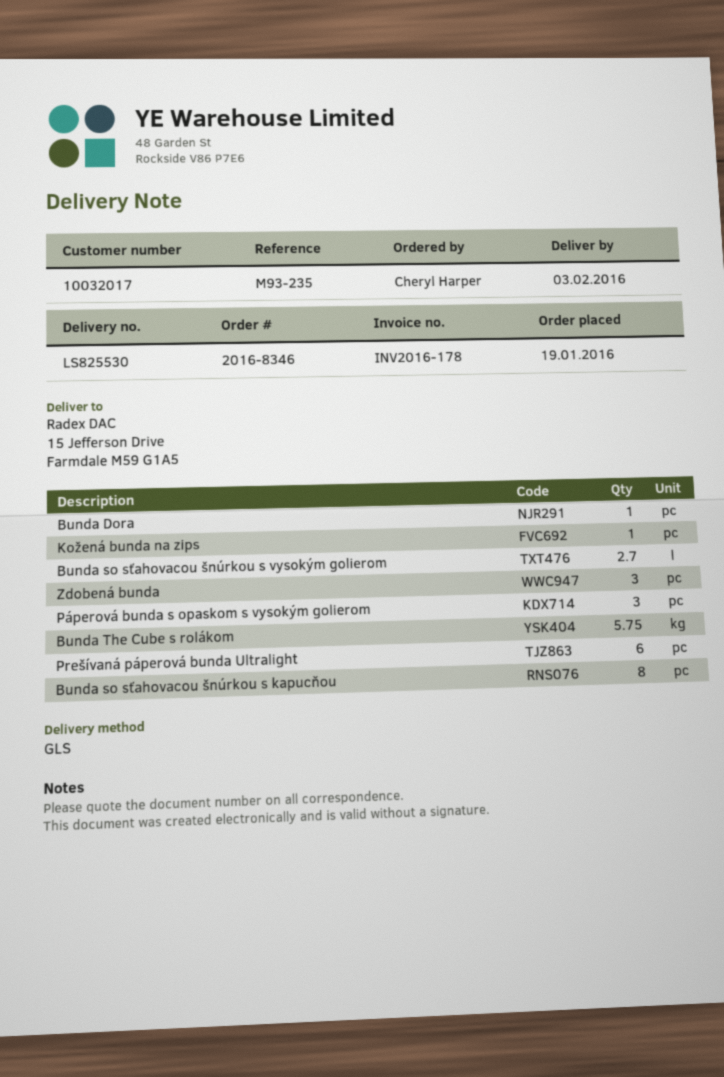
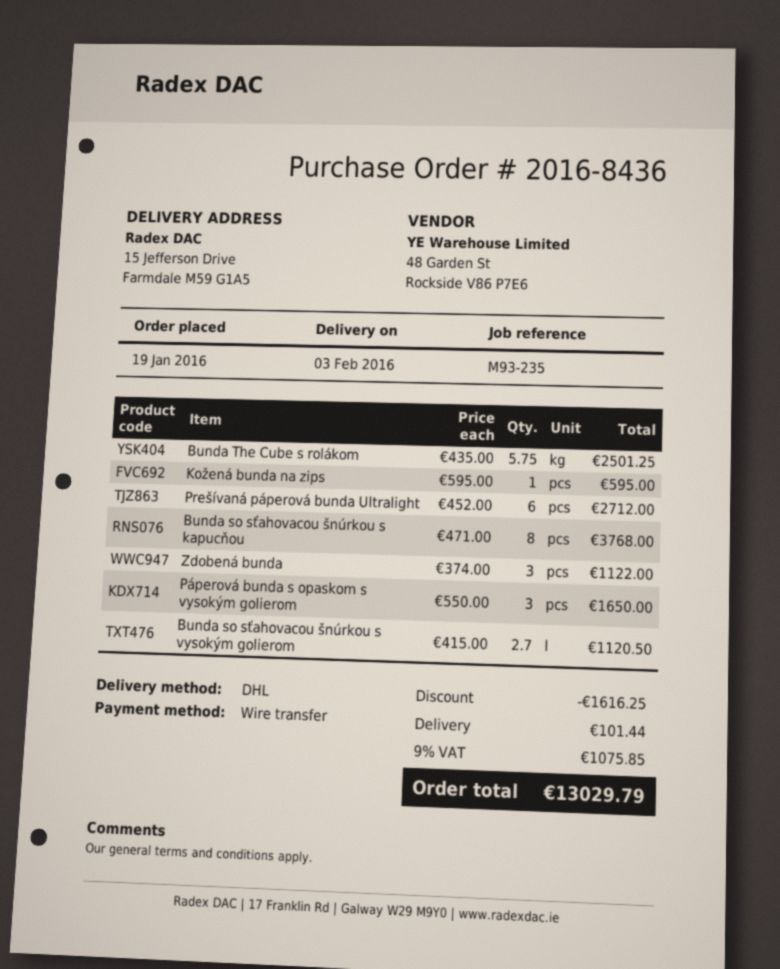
order number: 2016-8346 -> 2016-8436
shipping method: GLS -> DHL
Bunda Dora: 1 -> none

